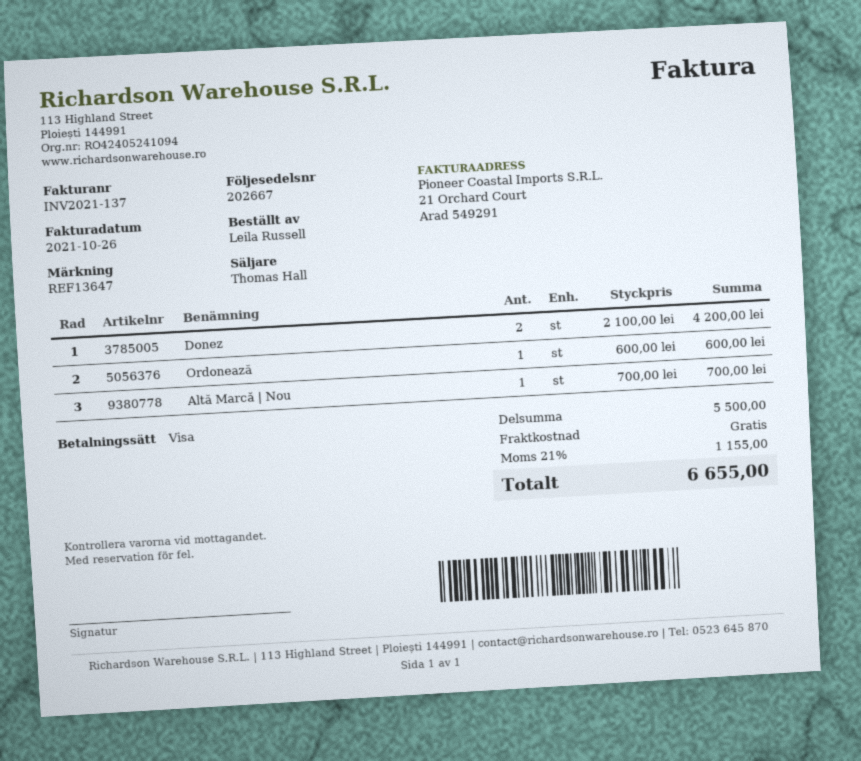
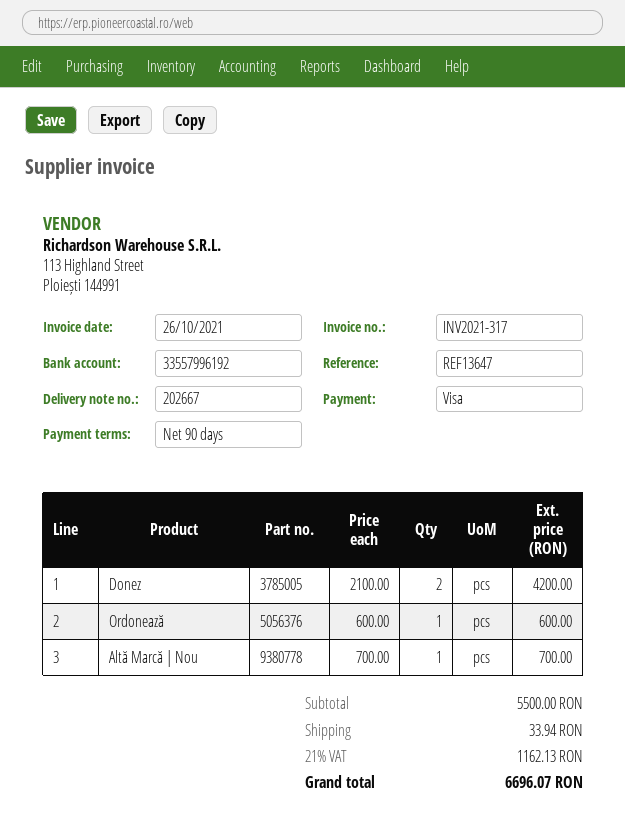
invoice number: INV2021-137 -> INV2021-317
shipping: 0.00 -> 33.94
tax: 21% = 1155.00 -> 21% = 1162.13
total: 6655.00 -> 6696.07

